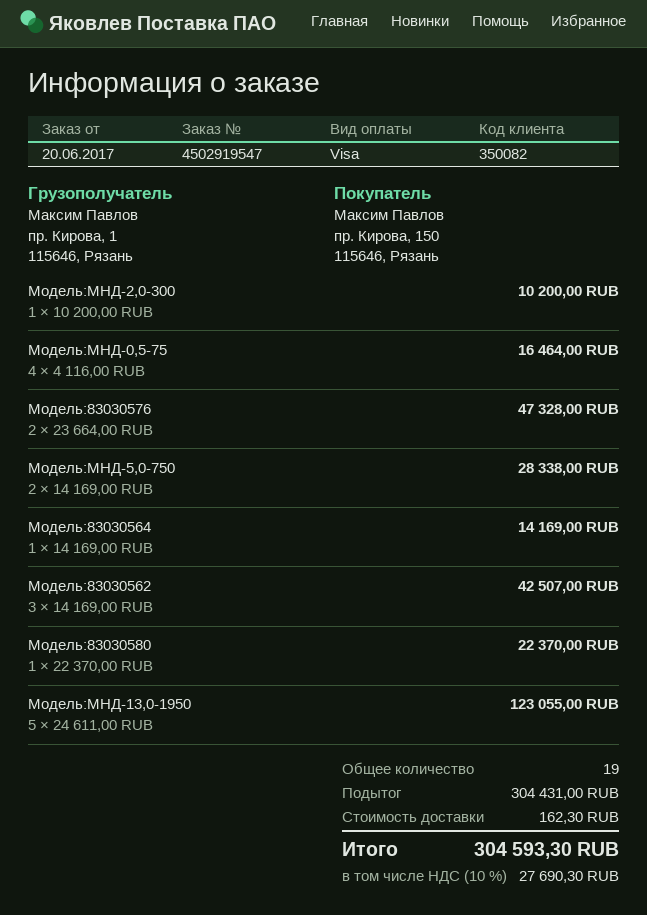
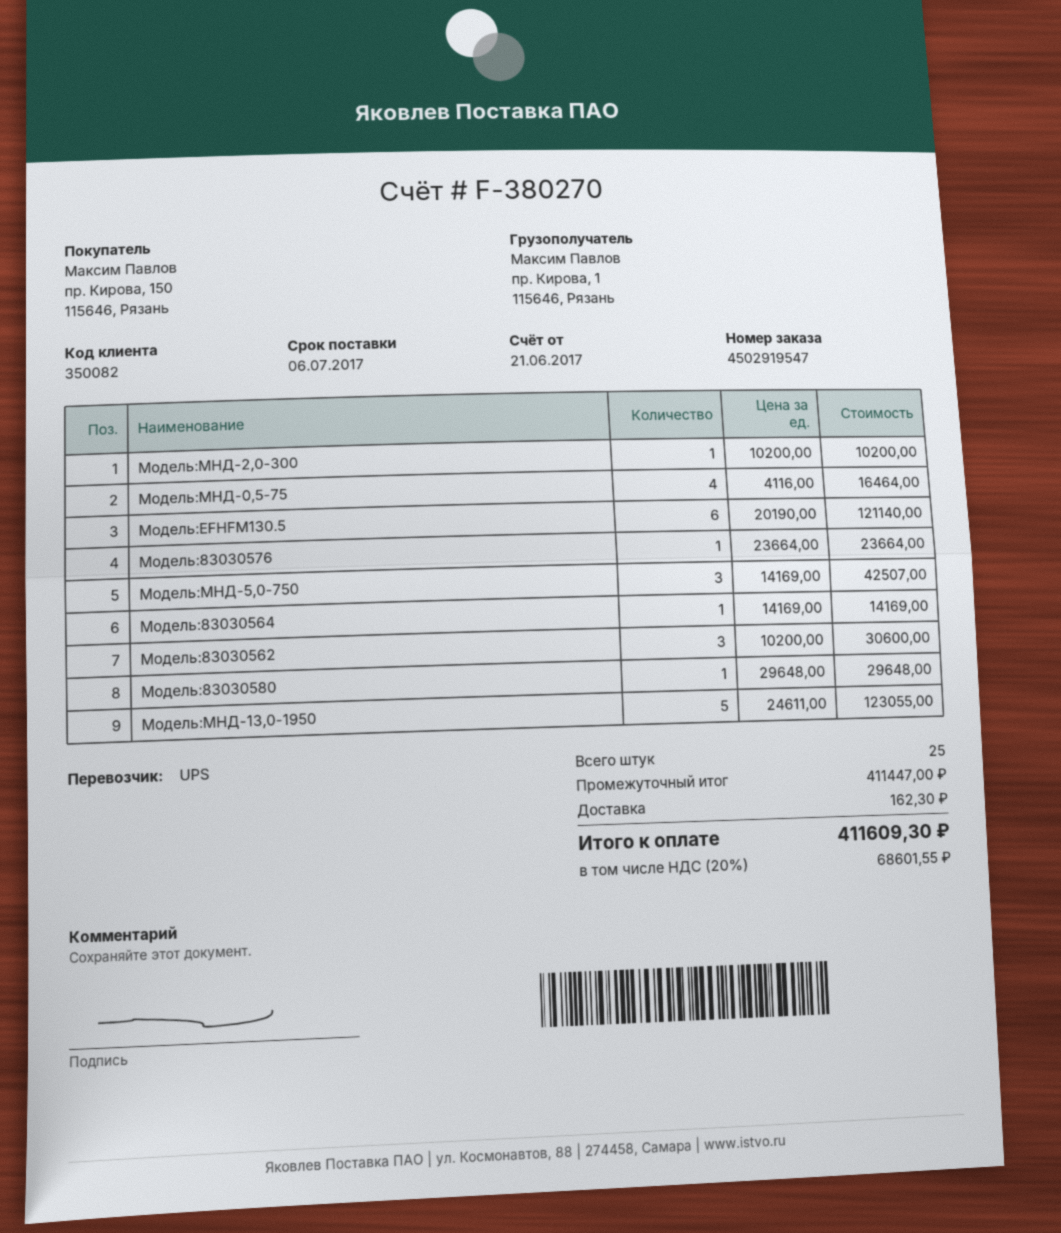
Модель:83030576: 2 x 23664.00 = 47328.00 -> 1 x 23664.00 = 23664.00
Модель:МНД-5,0-750: 2 x 14169.00 = 28338.00 -> 3 x 14169.00 = 42507.00
Модель:83030562: 3 x 14169.00 = 42507.00 -> 3 x 10200.00 = 30600.00
Модель:83030580: 1 x 22370.00 = 22370.00 -> 1 x 29648.00 = 29648.00
Модель:EFHFM130.5: none -> 6 x 20190.00 = 121140.00
total quantity: 19 -> 25
subtotal: 304431.00 -> 411447.00
tax: 10% = 27690.30 -> 20% = 68601.55
total: 304593.30 -> 411609.30

